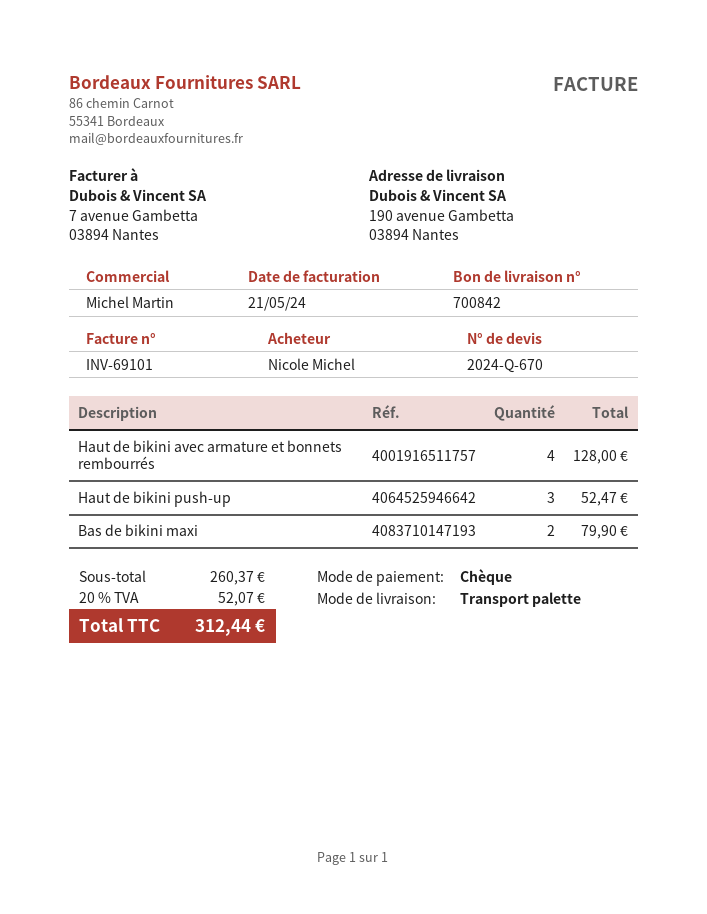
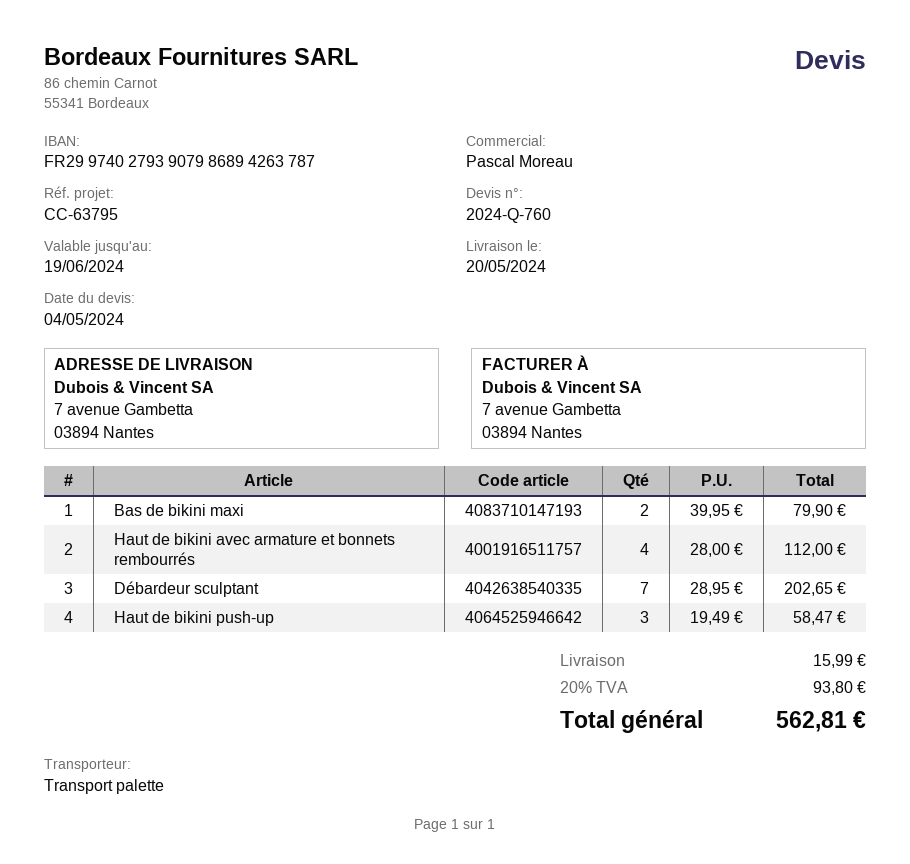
quote number: 2024-Q-670 -> 2024-Q-760
sales rep: Michel Martin -> Pascal Moreau
ship to: 190 avenue Gambetta, 03894 Nantes -> 7 avenue Gambetta, 03894 Nantes
Haut de bikini avec armature et bonnets rembourrés: 4 for 128.00 -> 4 for 112.00
Haut de bikini push-up: 3 for 52.47 -> 3 for 58.47
Débardeur sculptant: none -> 7 for 202.65
shipping: none -> 15.99
tax: 20% = 52.07 -> 20% = 93.80
total: 312.44 -> 562.81

